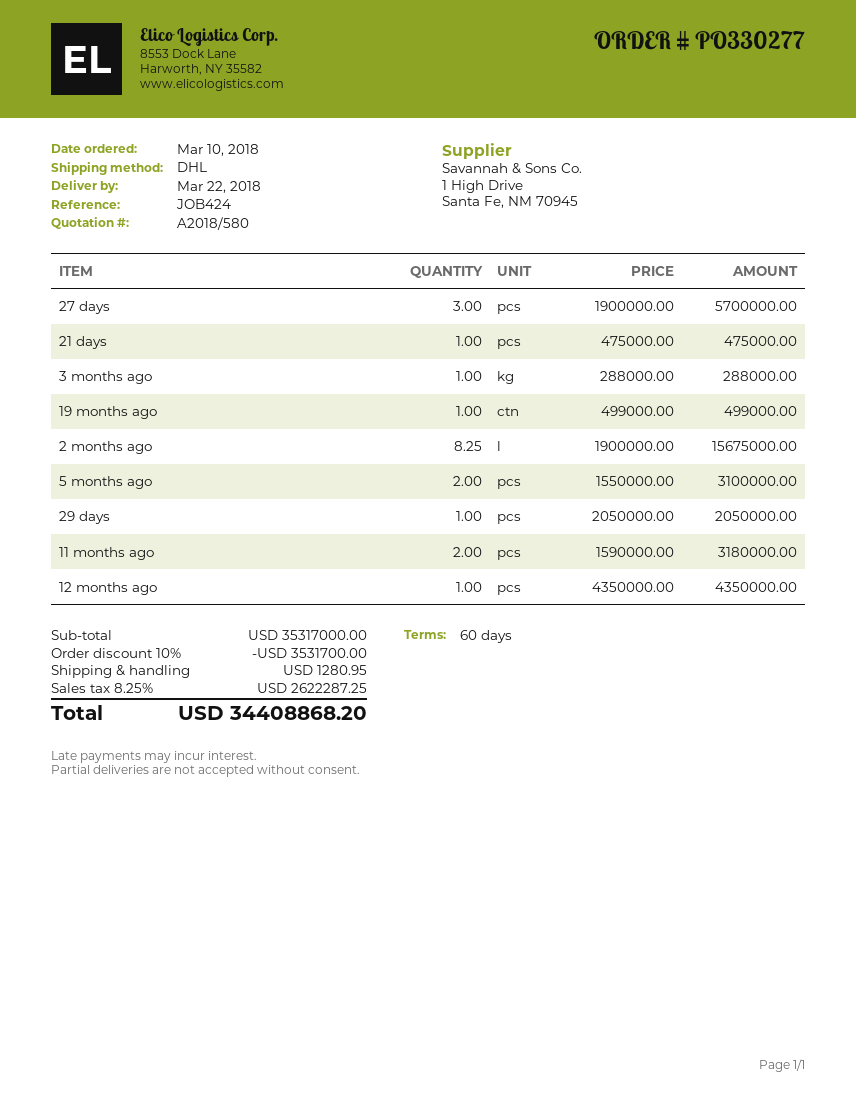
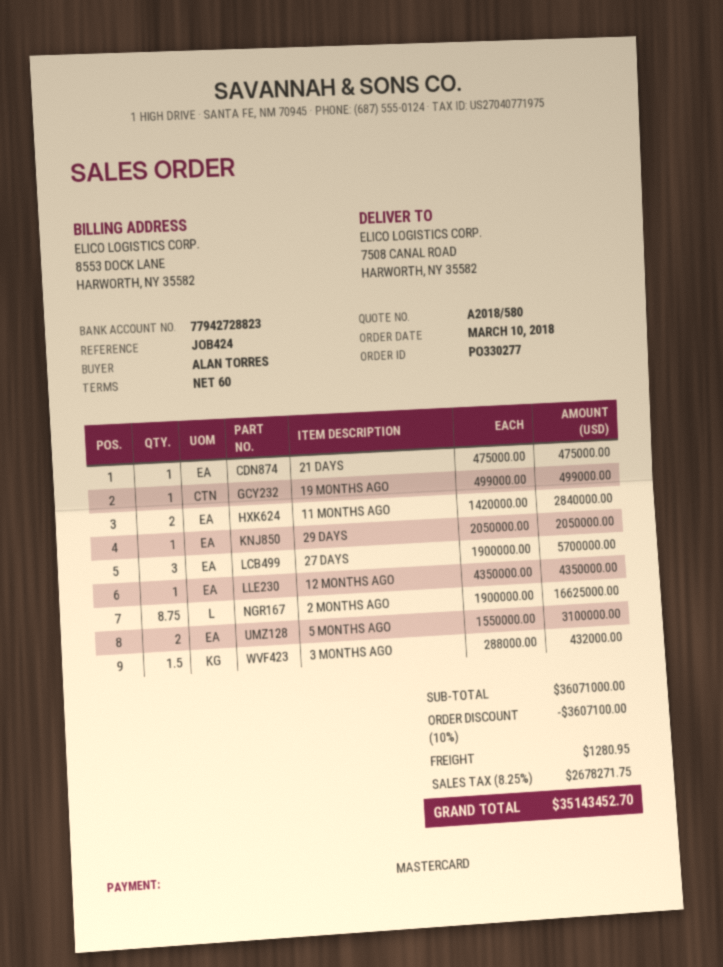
3 months ago: 1 x 288000.00 = 288000.00 -> 1.5 x 288000.00 = 432000.00
2 months ago: 8.25 x 1900000.00 = 15675000.00 -> 8.75 x 1900000.00 = 16625000.00
11 months ago: 2 x 1590000.00 = 3180000.00 -> 2 x 1420000.00 = 2840000.00
subtotal: 35317000.00 -> 36071000.00
discount: 10% = 3531700.00 -> 10% = 3607100.00
tax: 8.25% = 2622287.25 -> 8.25% = 2678271.75
total: 34408868.20 -> 35143452.70

